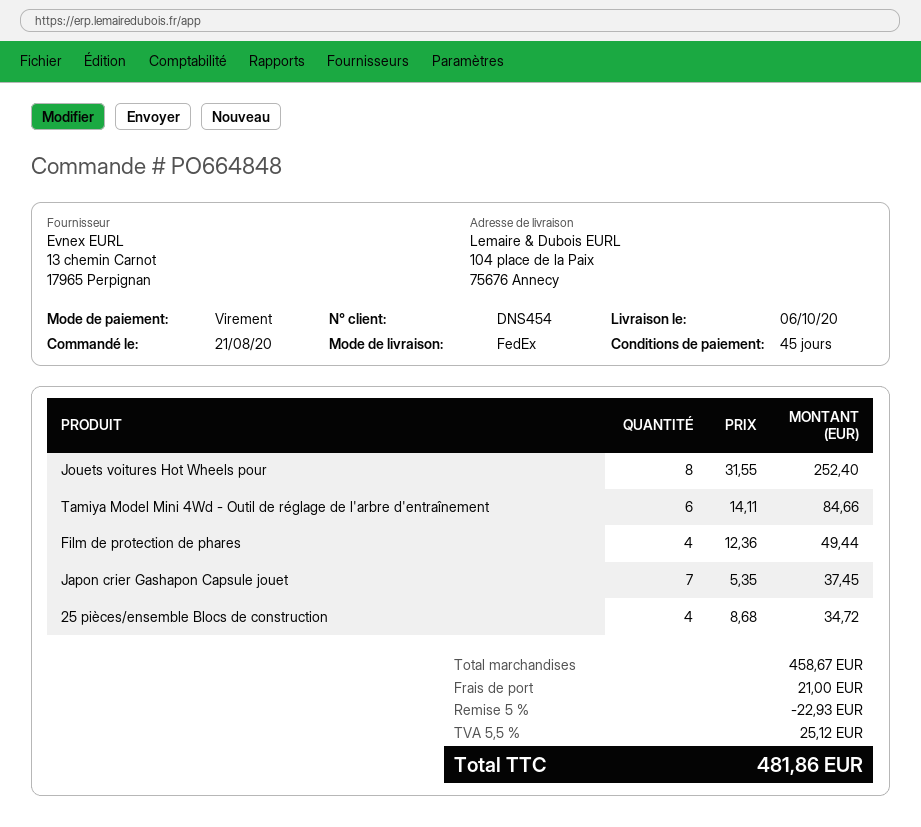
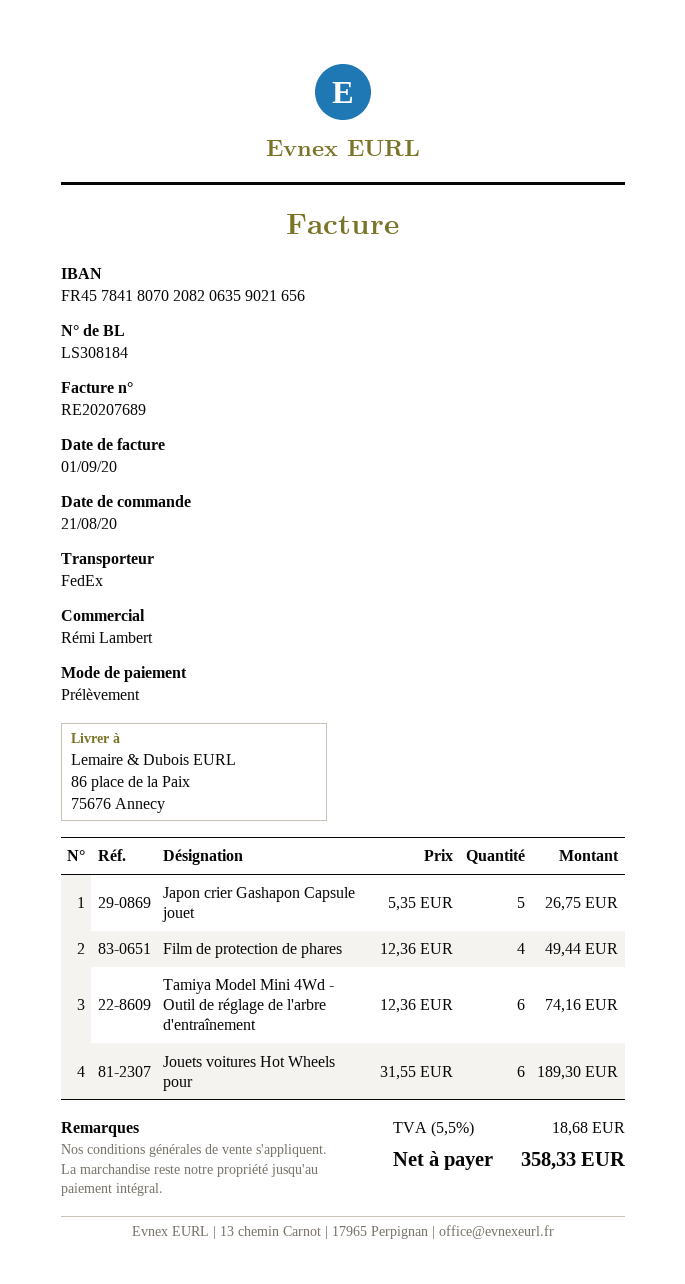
payment method: bank transfer -> direct debit
ship to: 104 place de la Paix, 75676 Annecy -> 86 place de la Paix, 75676 Annecy
Jouets voitures Hot Wheels pour: 8 x 31.55 = 252.40 -> 6 x 31.55 = 189.30
Tamiya Model Mini 4Wd - Outil de réglage de l'arbre d'entraînement: 6 x 14.11 = 84.66 -> 6 x 12.36 = 74.16
Japon crier Gashapon Capsule jouet: 7 x 5.35 = 37.45 -> 5 x 5.35 = 26.75
25 pièces/ensemble Blocs de construction: 4 x 8.68 = 34.72 -> none
discount: 5% = 22.93 -> none
shipping: 21.00 -> none
tax: 5.5% = 25.12 -> 5.5% = 18.68
total: 481.86 -> 358.33

